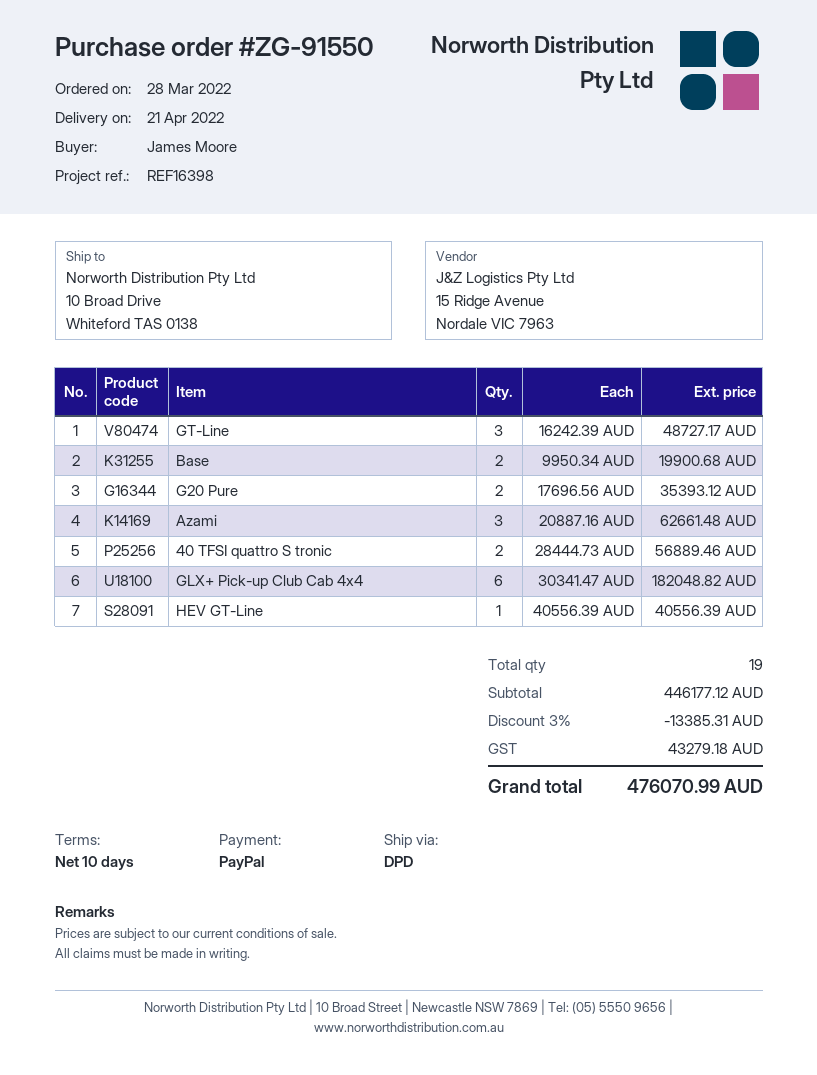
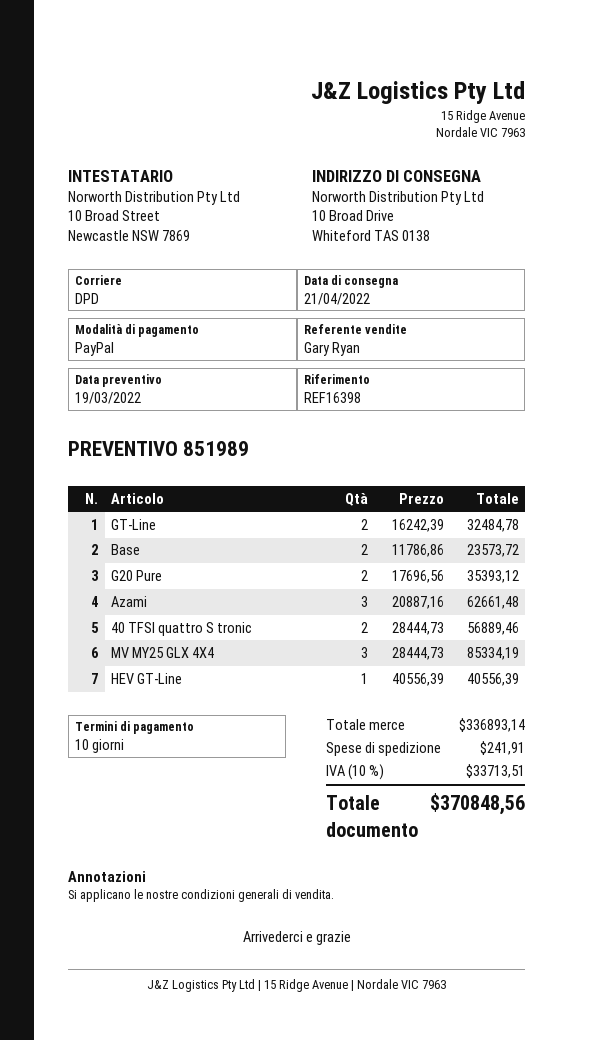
GT-Line: 3 x 16242.39 = 48727.17 -> 2 x 16242.39 = 32484.78
Base: 2 x 9950.34 = 19900.68 -> 2 x 11786.86 = 23573.72
GLX+ Pick-up Club Cab 4x4: 6 x 30341.47 = 182048.82 -> none
MV MY25 GLX 4X4: none -> 3 x 28444.73 = 85334.19
subtotal: 446177.12 -> 336893.14
discount: 3% = 13385.31 -> none
shipping: none -> 241.91
tax: 43279.18 -> 33713.51
total: 476070.99 -> 370848.56

